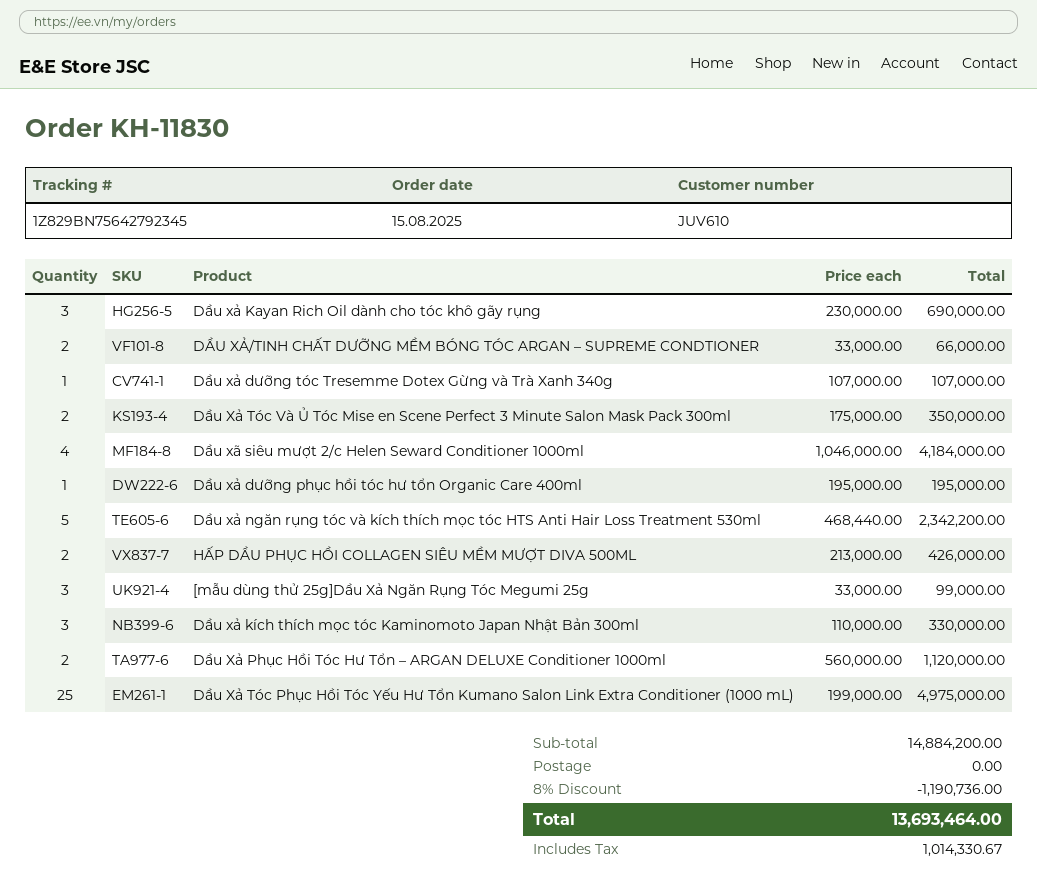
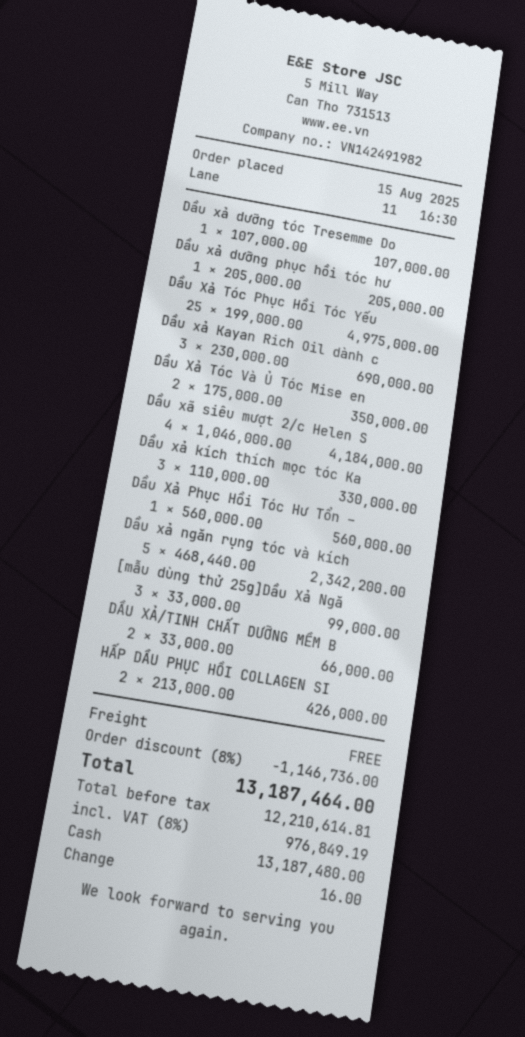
Dầu xả dưỡng phục hồi tóc hư tổn Organic Care 400ml: 1 x 195000.00 = 195000.00 -> 1 x 205000.00 = 205000.00
Dầu Xả Phục Hồi Tóc Hư Tổn – ARGAN DELUXE Conditioner 1000ml: 2 x 560000.00 = 1120000.00 -> 1 x 560000.00 = 560000.00
discount: 8% = 1190736.00 -> 8% = 1146736.00
tax: 1014330.67 -> 976849.19
total: 13693464.00 -> 13187464.00

